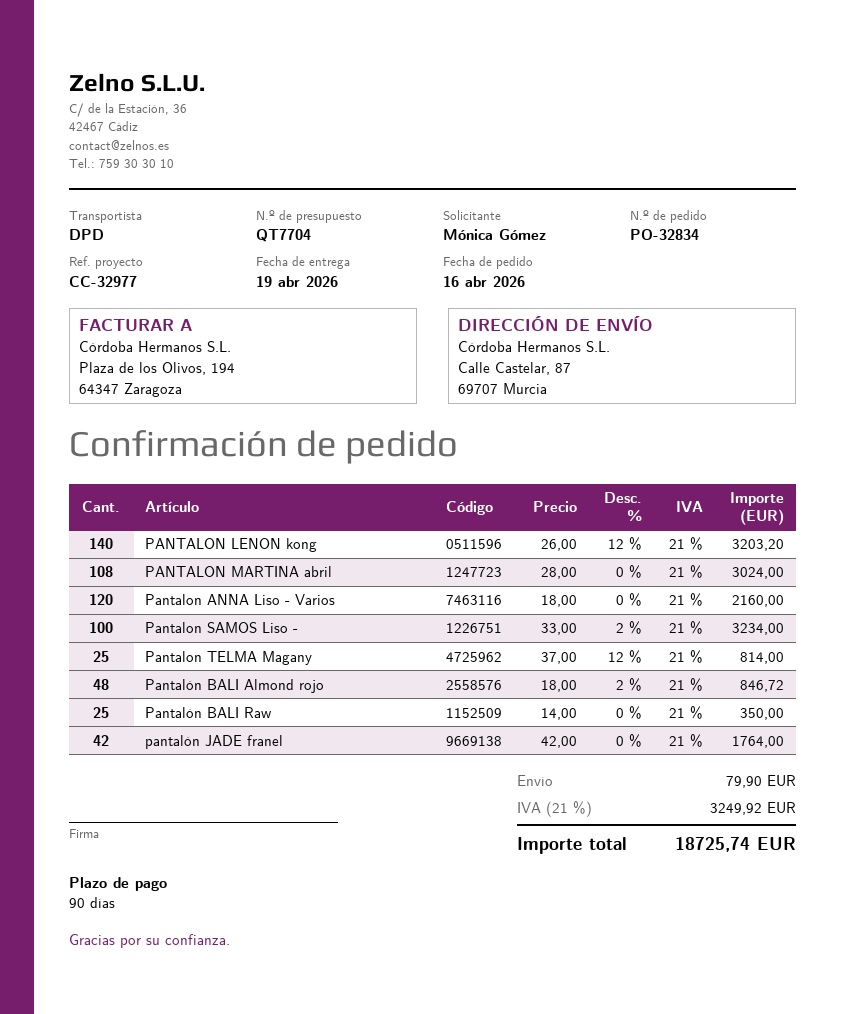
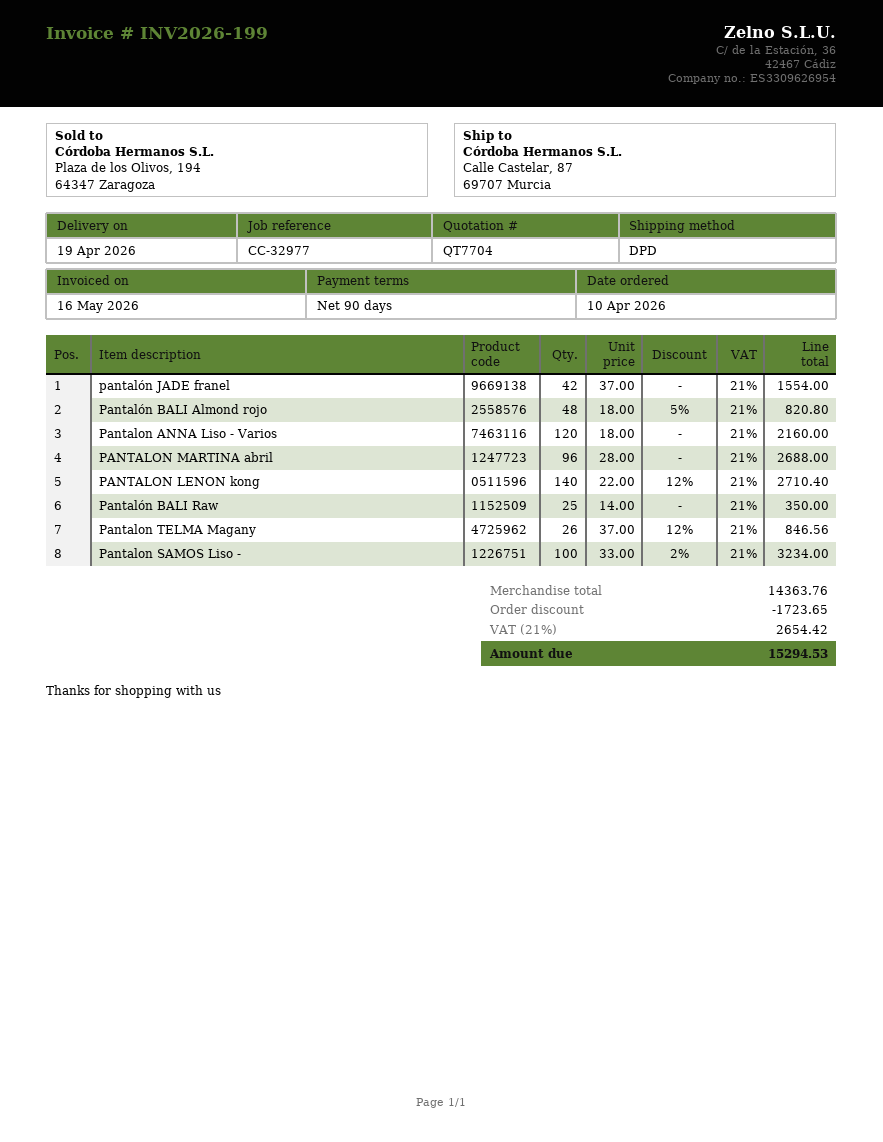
order date: 2026-04-16 -> 2026-04-10
PANTALON LENON kong: 140 x 26.00 - 12% = 3203.20 -> 140 x 22.00 - 12% = 2710.40
PANTALON MARTINA abril: 108 x 28.00 = 3024.00 -> 96 x 28.00 = 2688.00
Pantalon TELMA Magany: 25 x 37.00 - 12% = 814.00 -> 26 x 37.00 - 12% = 846.56
Pantalón BALI Almond rojo: 48 x 18.00 - 2% = 846.72 -> 48 x 18.00 - 5% = 820.80
pantalón JADE franel: 42 x 42.00 = 1764.00 -> 42 x 37.00 = 1554.00
discount: none -> 1723.65
shipping: 79.90 -> none
tax: 21% = 3249.92 -> 21% = 2654.42
total: 18725.74 -> 15294.53

